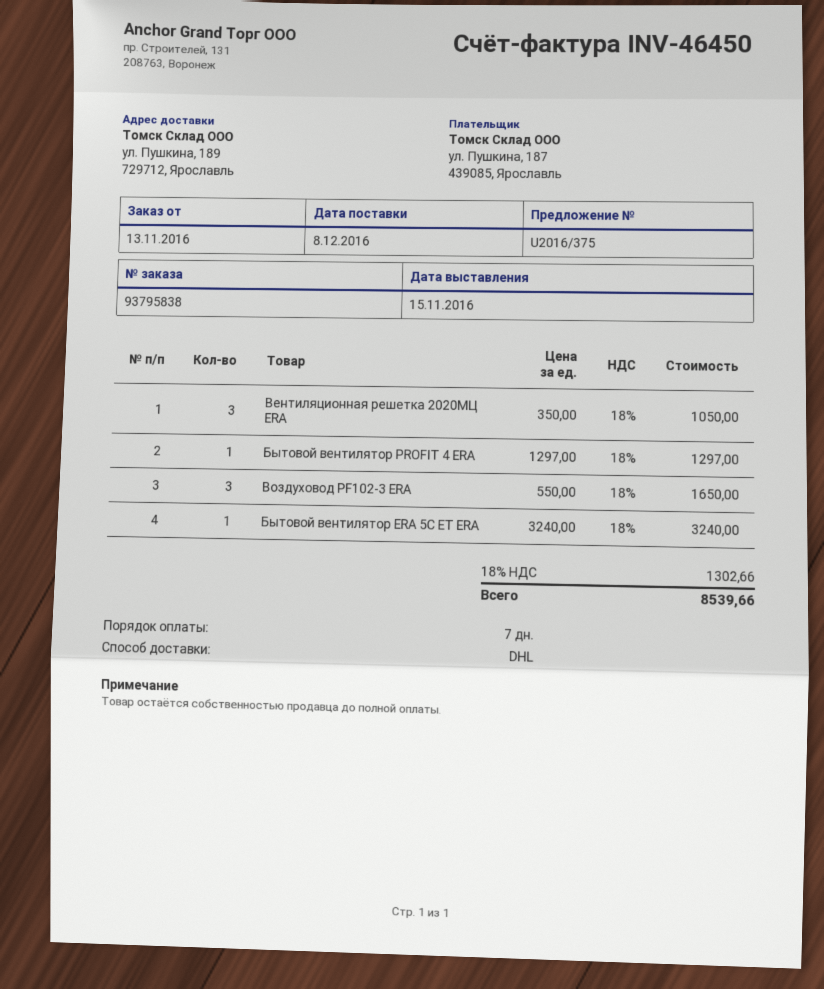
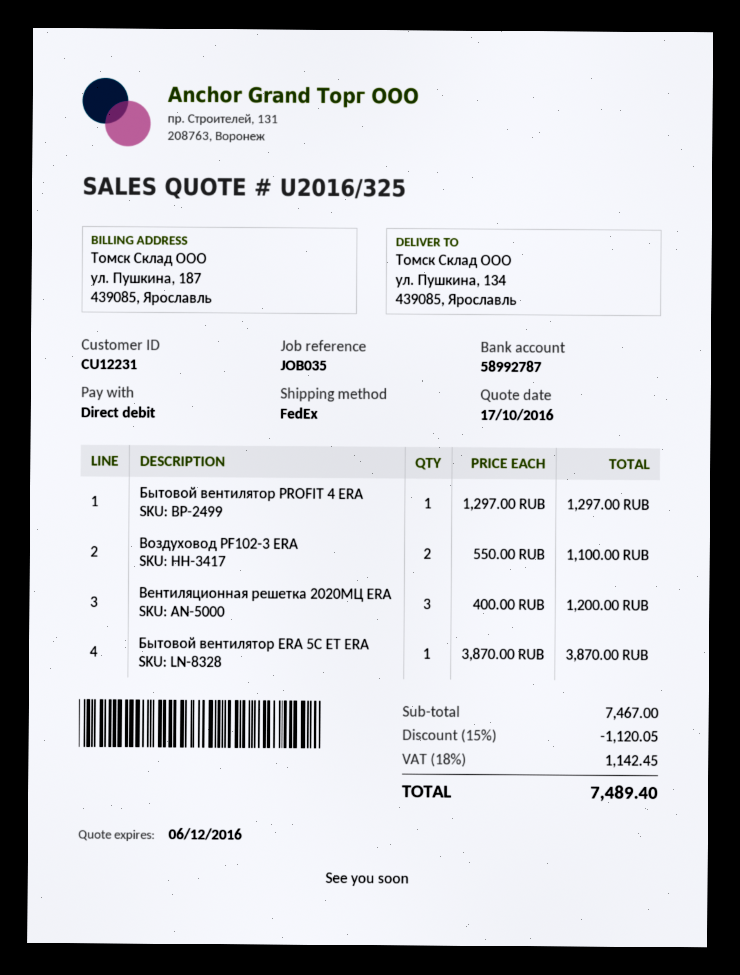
quote number: U2016/375 -> U2016/325
shipping method: DHL -> FedEx
ship to: ул. Пушкина, 189, 729712, Ярославль -> ул. Пушкина, 134, 439085, Ярославль
Вентиляционная решетка 2020МЦ ERA: 3 x 350.00 = 1050.00 -> 3 x 400.00 = 1200.00
Воздуховод PF102-3 ERA: 3 x 550.00 = 1650.00 -> 2 x 550.00 = 1100.00
Бытовой вентилятор ERA 5C ET ERA: 1 x 3240.00 = 3240.00 -> 1 x 3870.00 = 3870.00
discount: none -> 15% = 1120.05
tax: 18% = 1302.66 -> 18% = 1142.45
total: 8539.66 -> 7489.40

